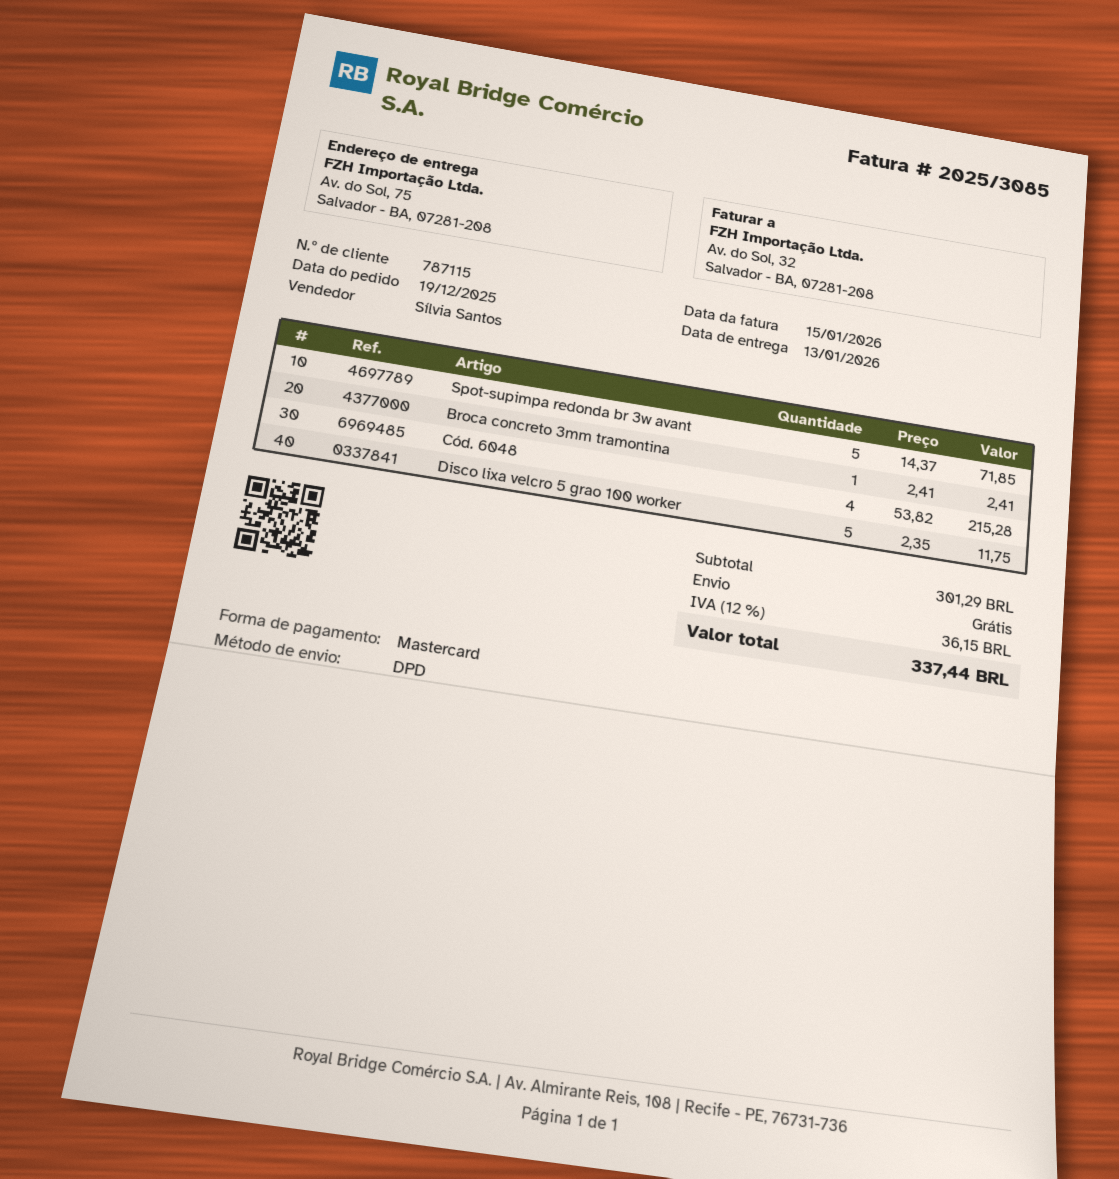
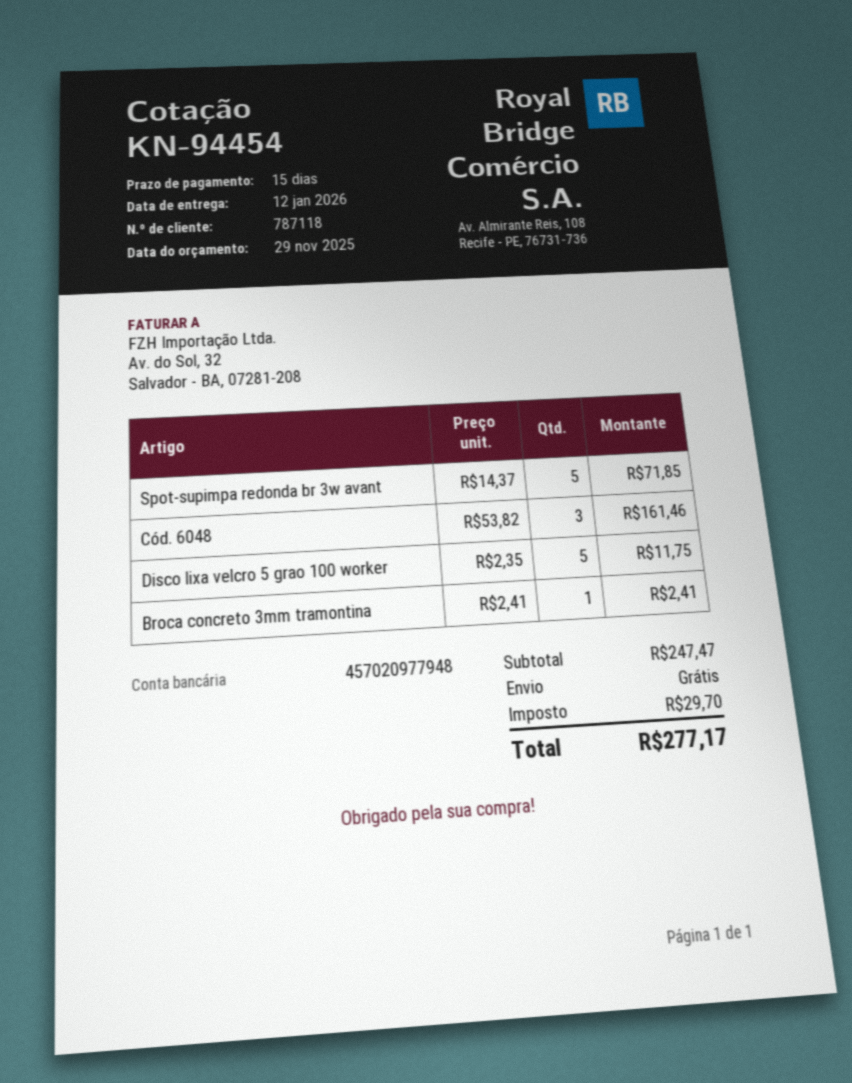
delivery date: 2026-01-13 -> 2026-01-12
customer number: 787115 -> 787118
Cód. 6048: 4 x 53.82 = 215.28 -> 3 x 53.82 = 161.46
subtotal: 301.29 -> 247.47
tax: 36.15 -> 29.70
total: 337.44 -> 277.17

